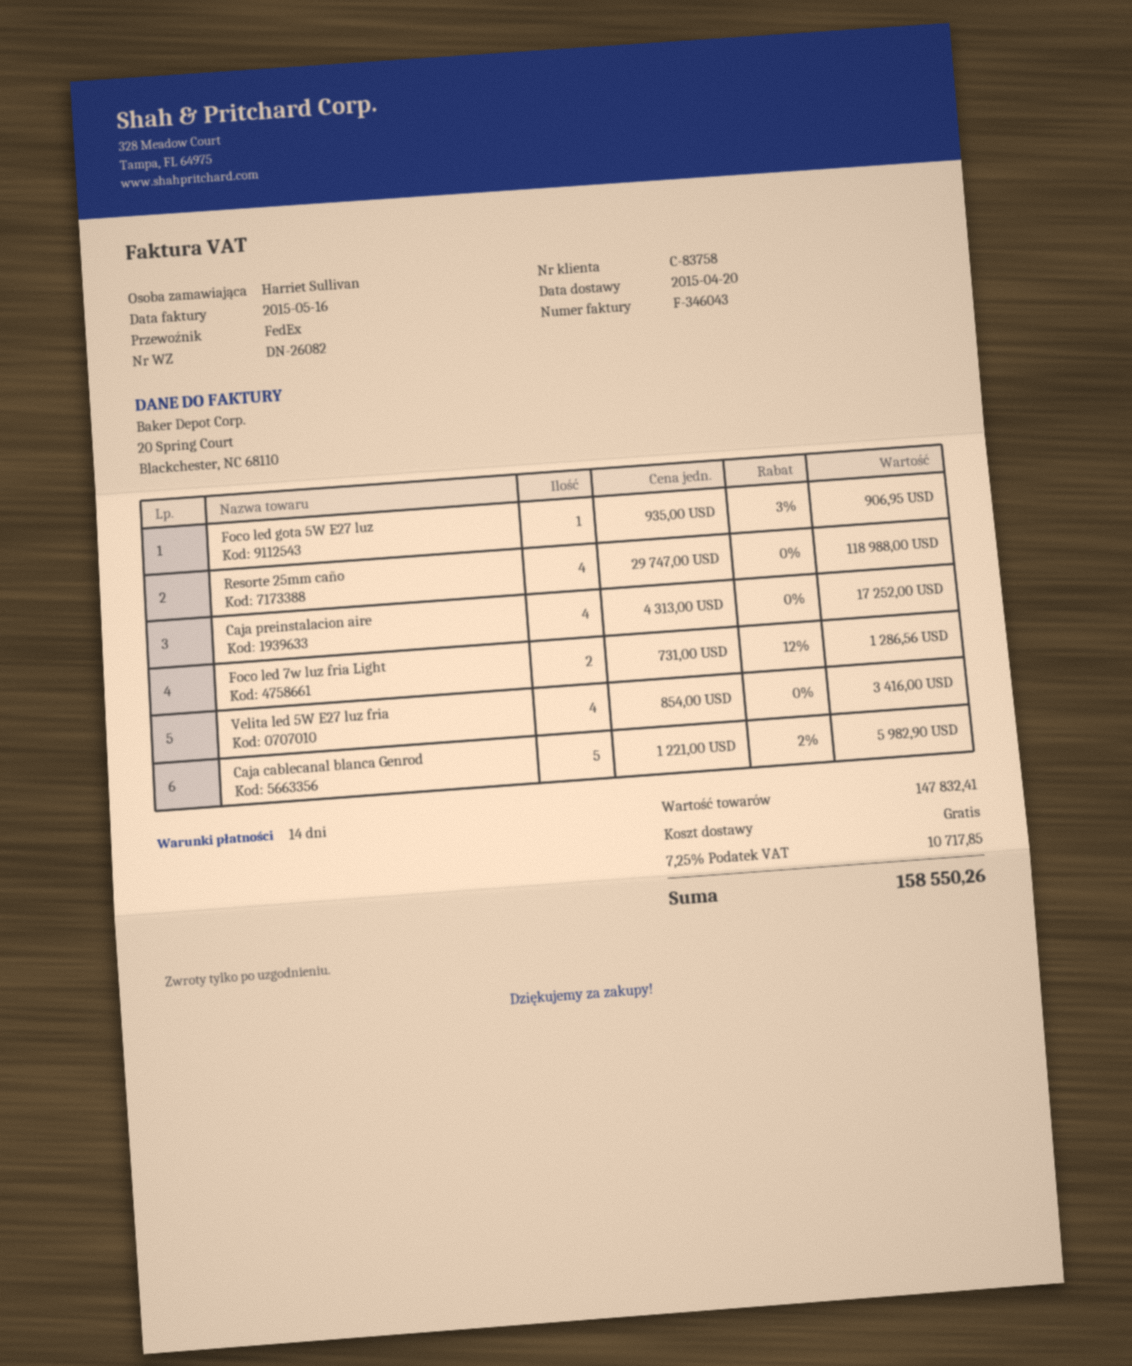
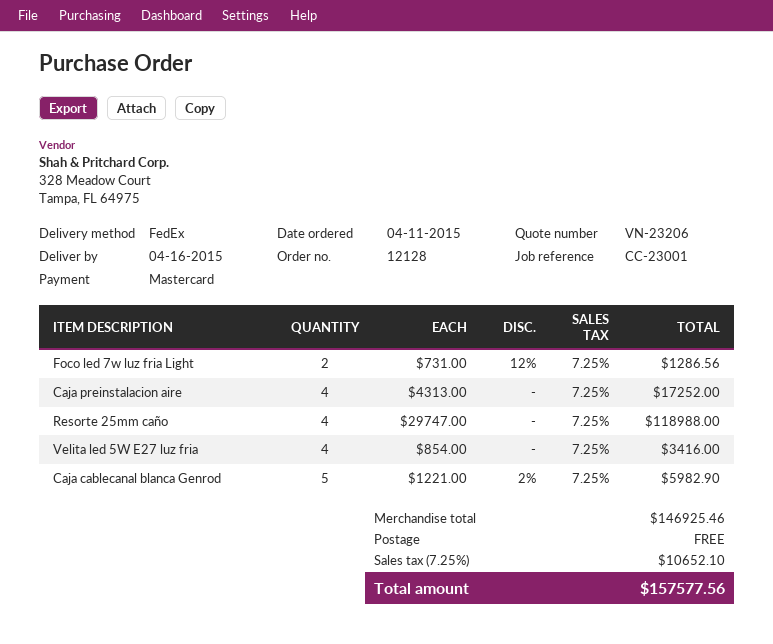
delivery date: 2015-04-20 -> 2015-04-16
Foco led gota 5W E27 luz: 1 x 935.00 - 3% = 906.95 -> none
subtotal: 147832.41 -> 146925.46
tax: 7.25% = 10717.85 -> 7.25% = 10652.10
total: 158550.26 -> 157577.56

